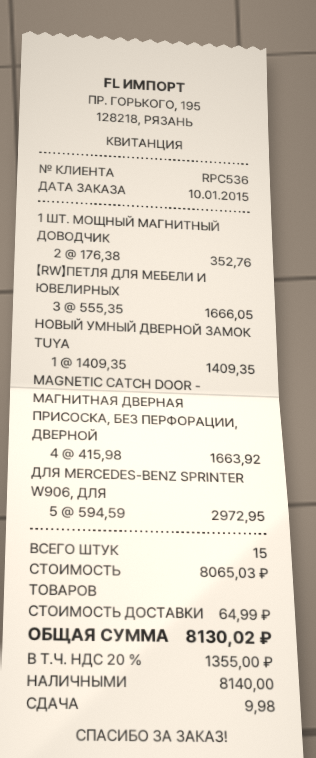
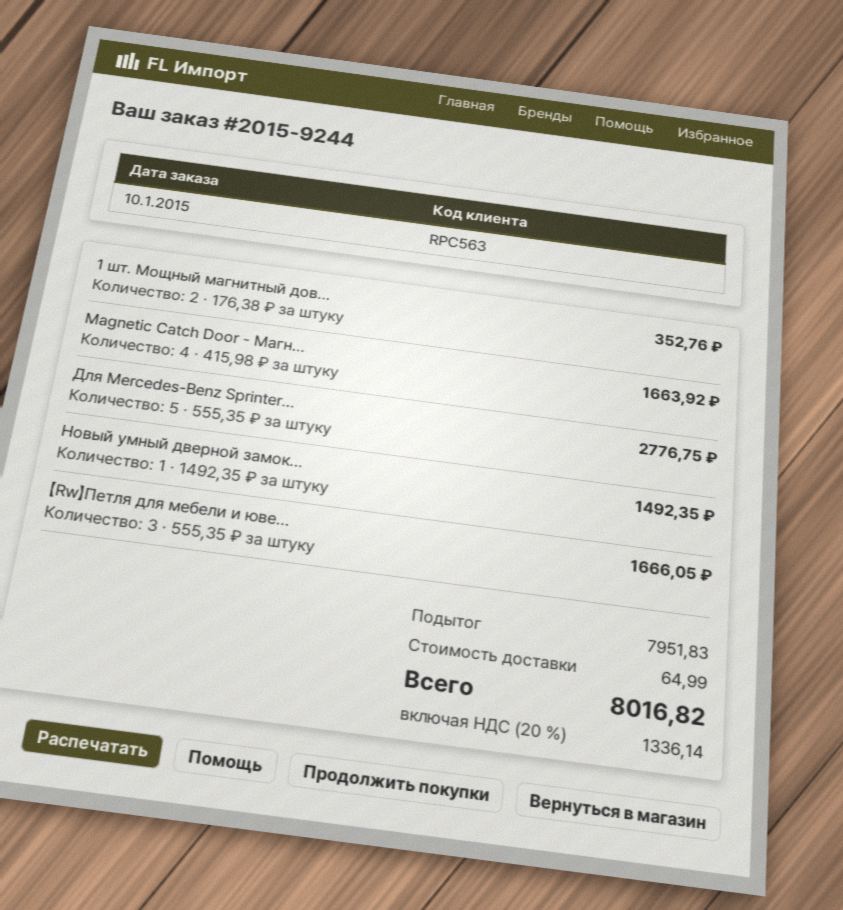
customer number: RPC536 -> RPC563
НОВЫЙ УМНЫЙ ДВЕРНОЙ ЗАМОК TUYA: 1 x 1409.35 = 1409.35 -> 1 x 1492.35 = 1492.35
ДЛЯ MERCEDES-BENZ SPRINTER W906, ДЛЯ: 5 x 594.59 = 2972.95 -> 5 x 555.35 = 2776.75
subtotal: 8065.03 -> 7951.83
tax: 20% = 1355.00 -> 20% = 1336.14
total: 8130.02 -> 8016.82

